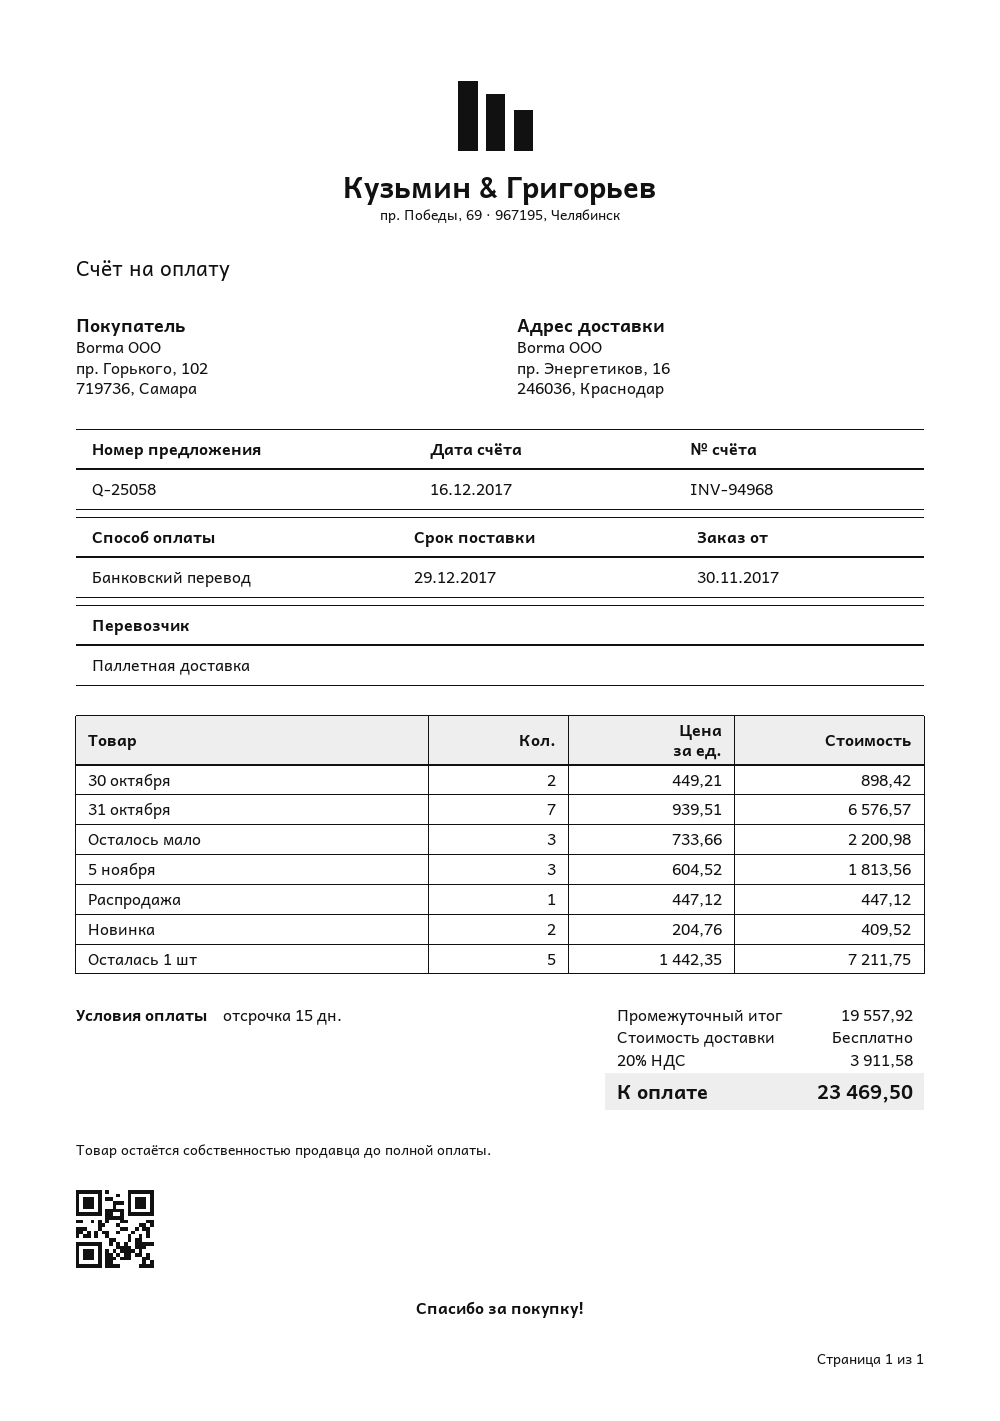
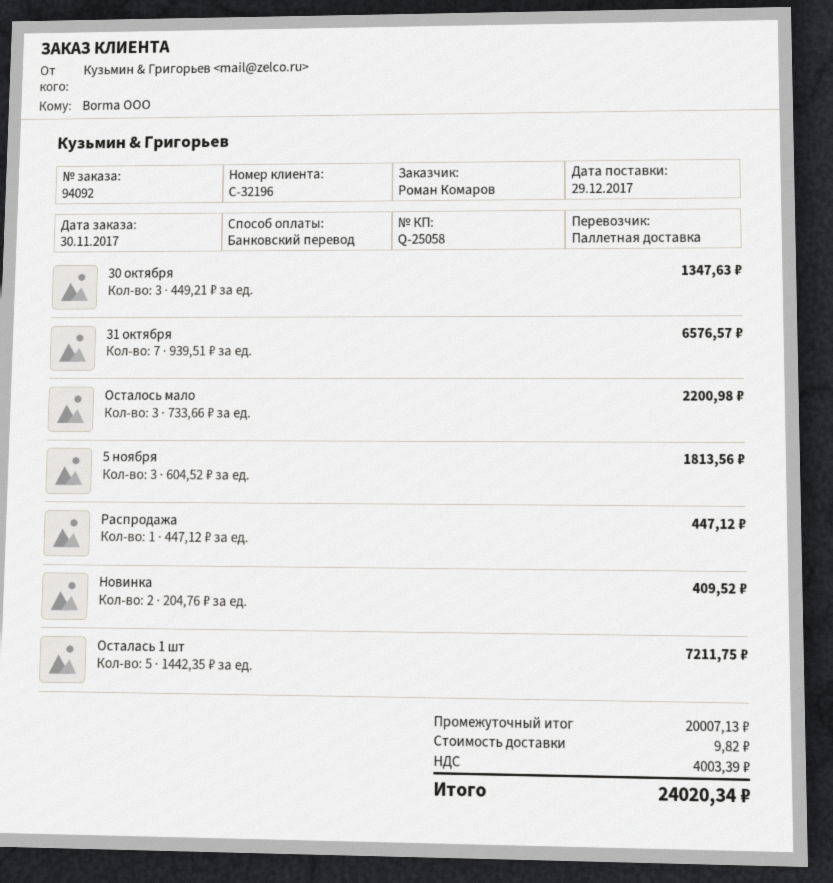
30 октября: 2 x 449.21 = 898.42 -> 3 x 449.21 = 1347.63
subtotal: 19557.92 -> 20007.13
shipping: 0.00 -> 9.82
tax: 3911.58 -> 4003.39
total: 23469.50 -> 24020.34

